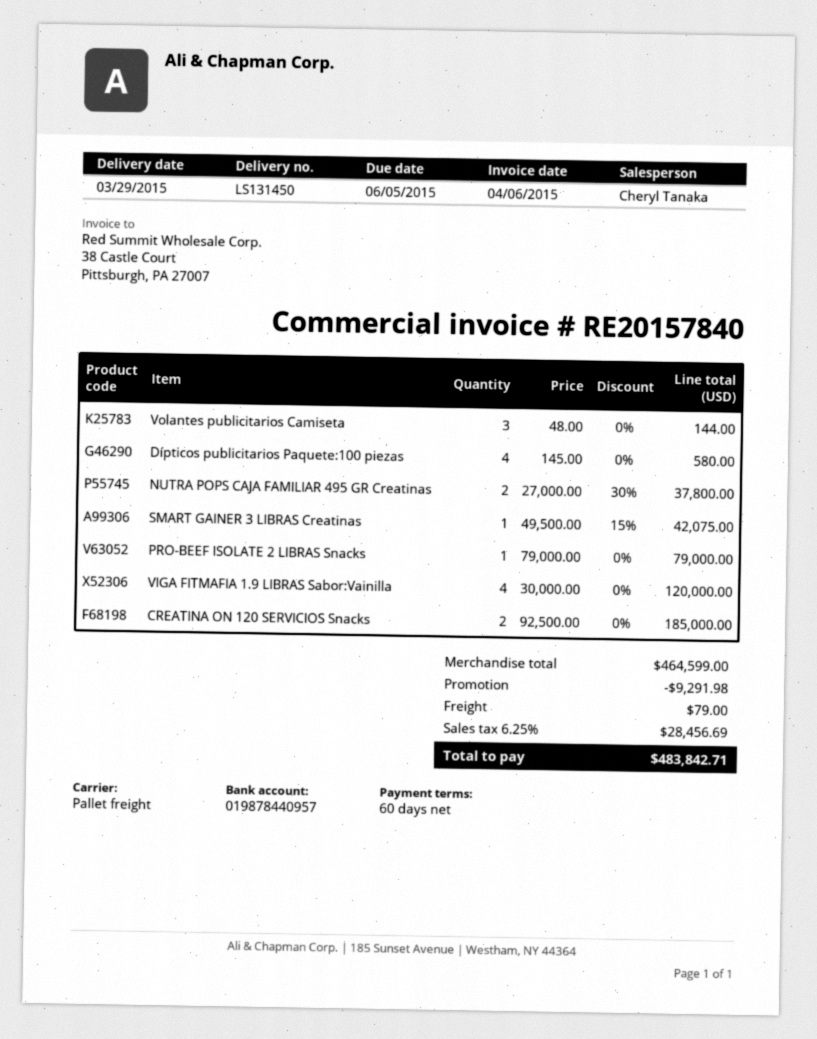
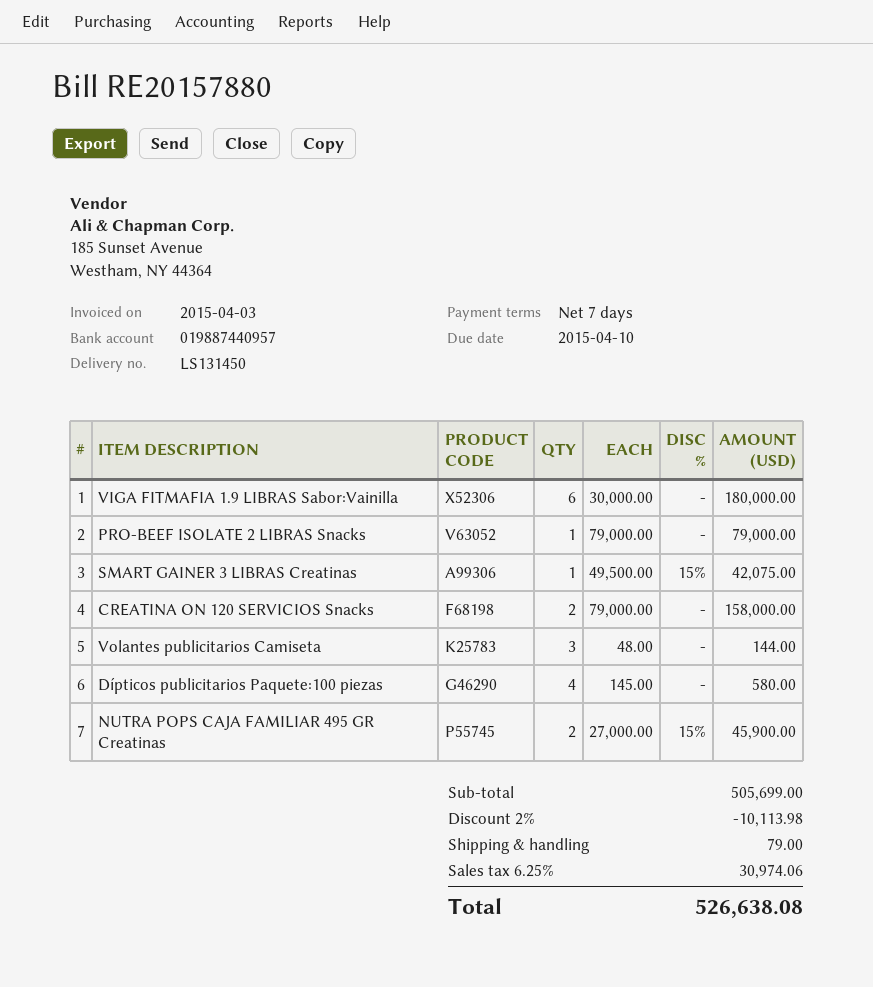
invoice number: RE20157840 -> RE20157880
invoice date: 2015-04-06 -> 2015-04-03
payment terms: 60 days -> 7 days
due date: 2015-06-05 -> 2015-04-10
bank account: 019878440957 -> 019887440957
NUTRA POPS CAJA FAMILIAR 495 GR Creatinas: 2 x 27000.00 - 30% = 37800.00 -> 2 x 27000.00 - 15% = 45900.00
VIGA FITMAFIA 1.9 LIBRAS Sabor:Vainilla: 4 x 30000.00 = 120000.00 -> 6 x 30000.00 = 180000.00
CREATINA ON 120 SERVICIOS Snacks: 2 x 92500.00 = 185000.00 -> 2 x 79000.00 = 158000.00
subtotal: 464599.00 -> 505699.00
discount: 9291.98 -> 10113.98
tax: 6.25% = 28456.69 -> 6.25% = 30974.06
total: 483842.71 -> 526638.08

